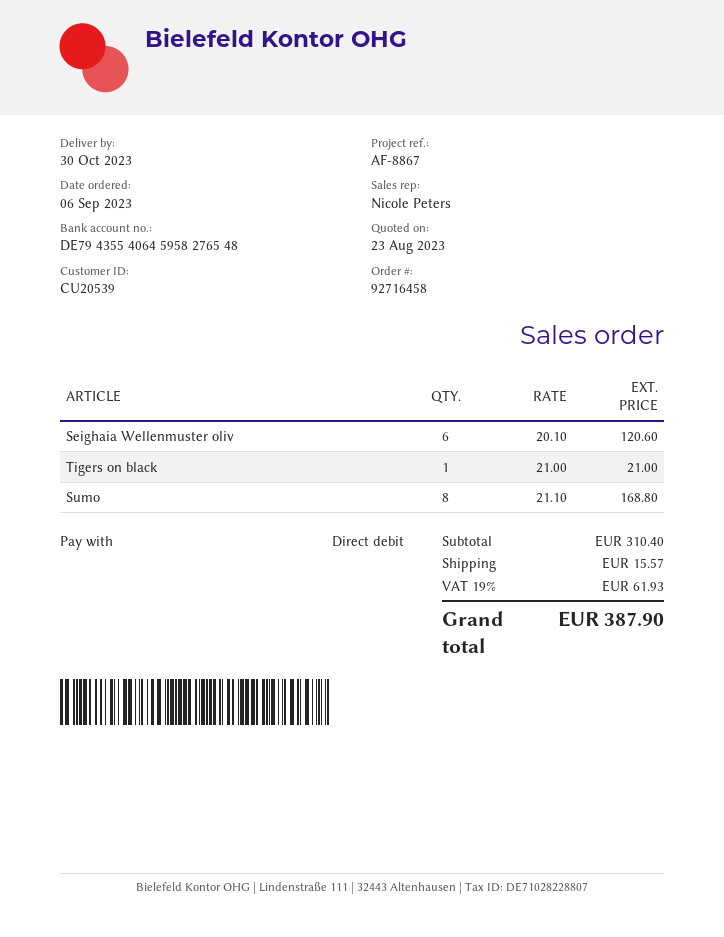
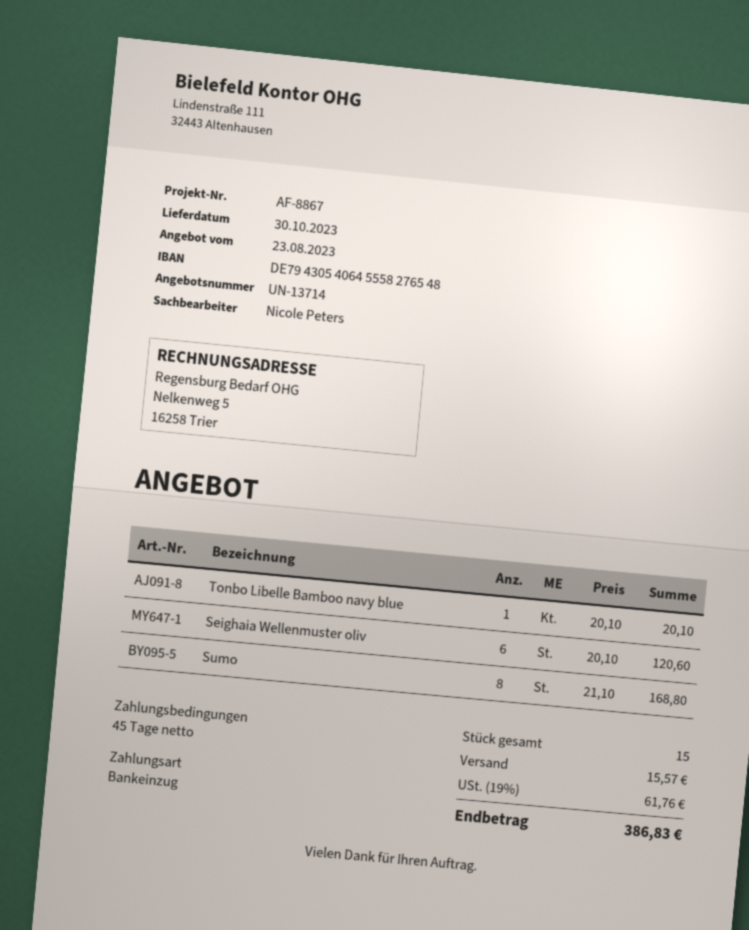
bank account: DE79435540645958276548 -> DE79430540645558276548
Tigers on black: 1 x 21.00 = 21.00 -> none
Tonbo Libelle Bamboo navy blue: none -> 1 x 20.10 = 20.10
tax: 19% = 61.93 -> 19% = 61.76
total: 387.90 -> 386.83

